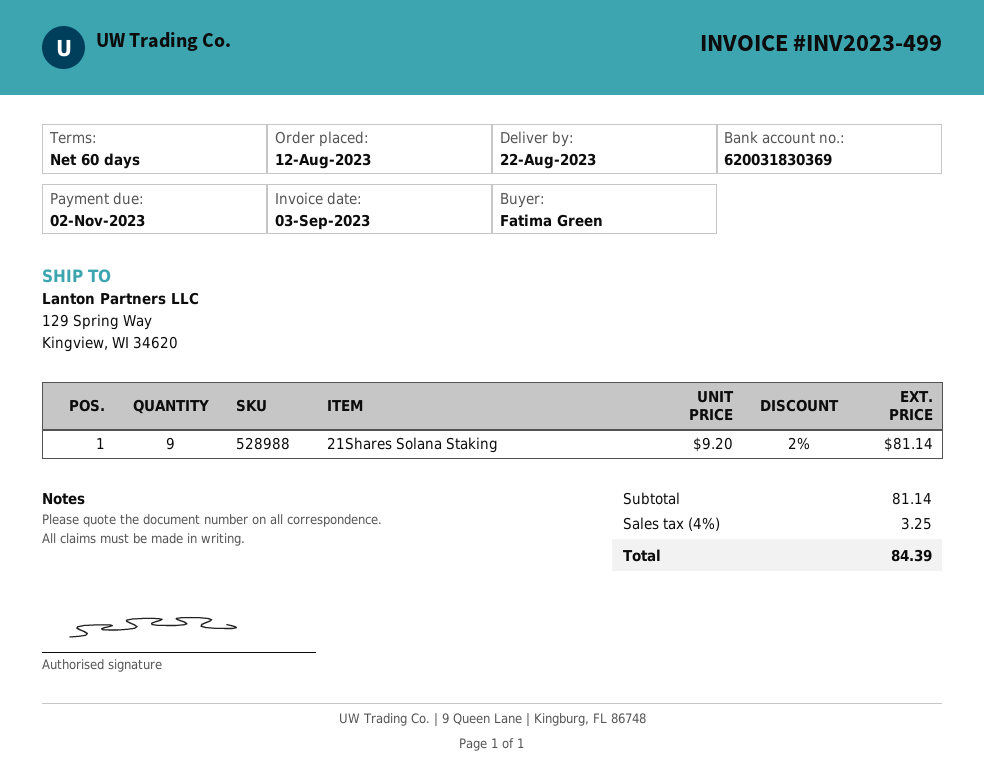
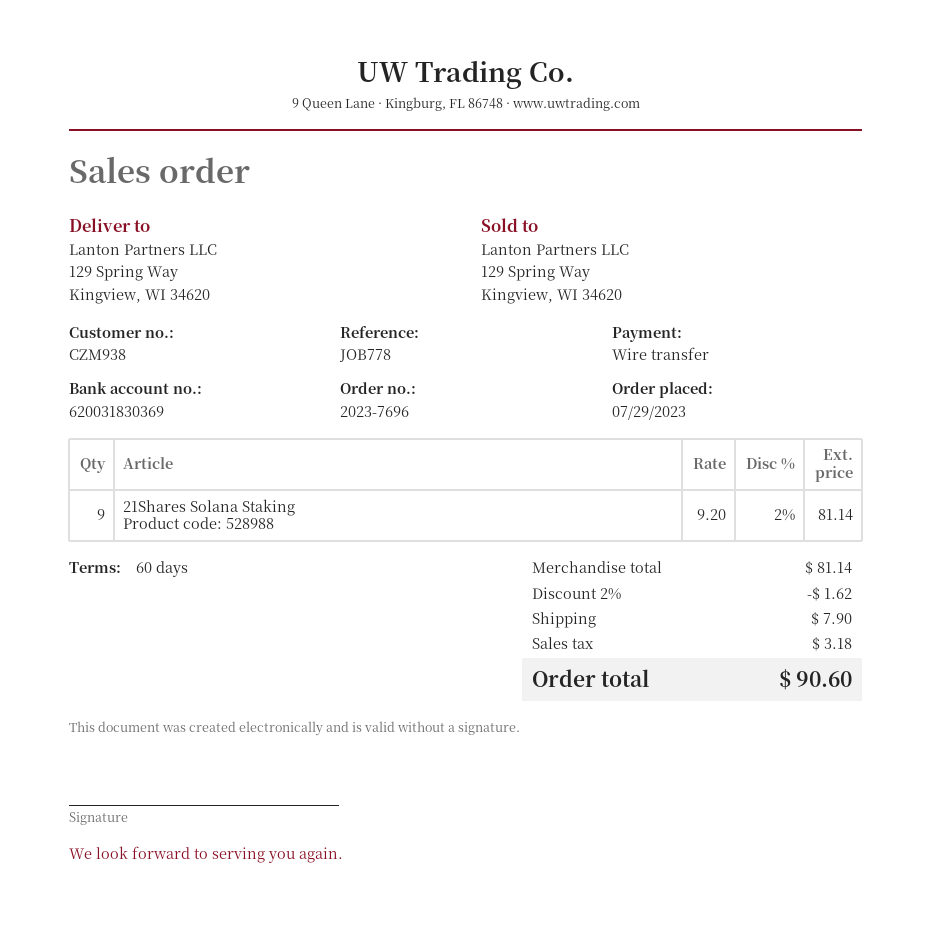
order date: 2023-08-12 -> 2023-07-29
discount: none -> 2% = 1.62
shipping: none -> 7.90
tax: 3.25 -> 3.18
total: 84.39 -> 90.60

